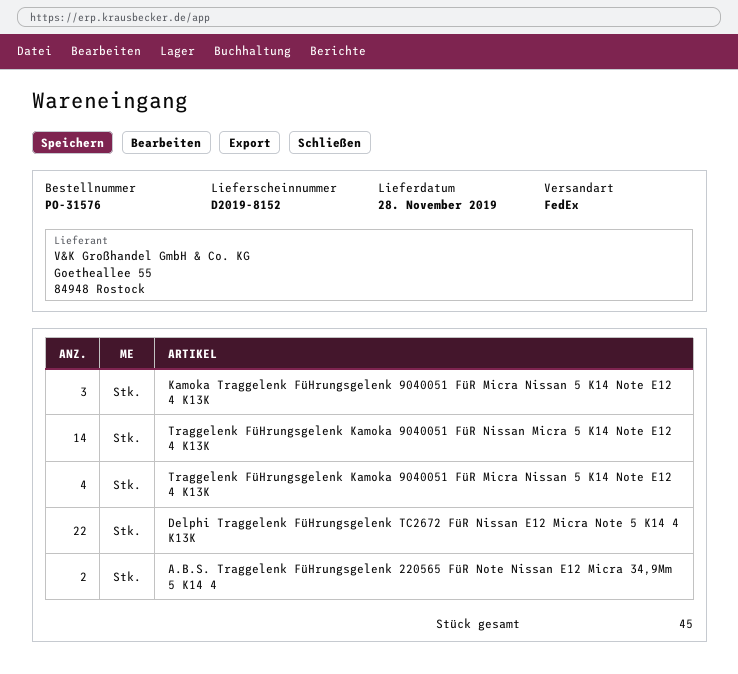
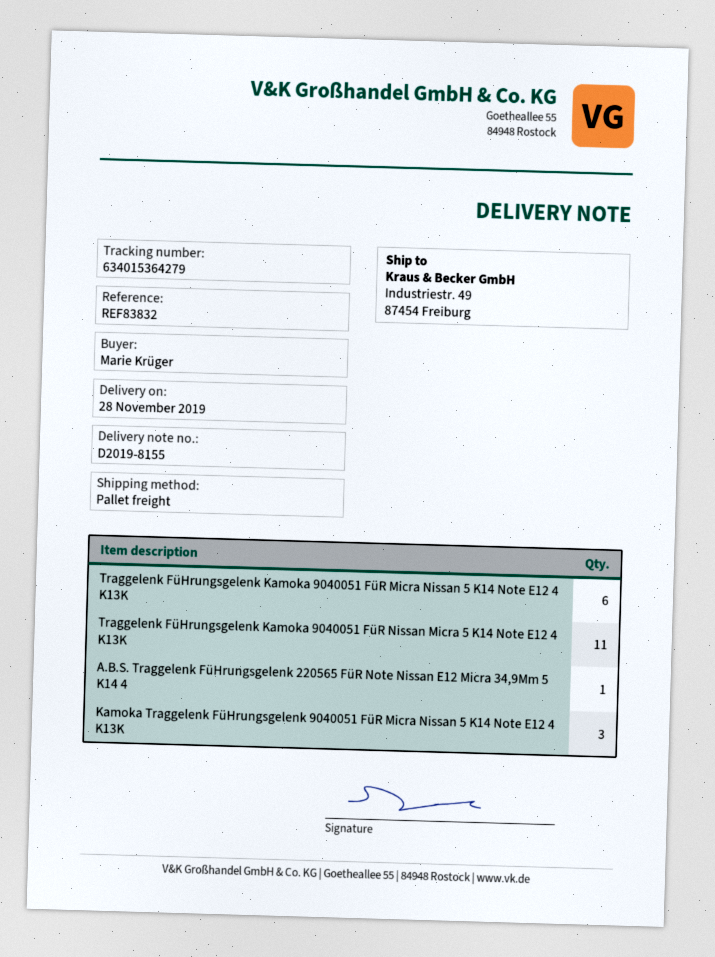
delivery note number: D2019-8152 -> D2019-8155
shipping method: FedEx -> pallet freight
Traggelenk FüHrungsgelenk Kamoka 9040051 FüR Nissan Micra 5 K14 Note E12 4 K13K: 14 -> 11
Traggelenk FüHrungsgelenk Kamoka 9040051 FüR Micra Nissan 5 K14 Note E12 4 K13K: 4 -> 6
Delphi Traggelenk FüHrungsgelenk TC2672 FüR Nissan E12 Micra Note 5 K14 4 K13K: 22 -> none
A.B.S. Traggelenk FüHrungsgelenk 220565 FüR Note Nissan E12 Micra 34,9Mm 5 K14 4: 2 -> 1

